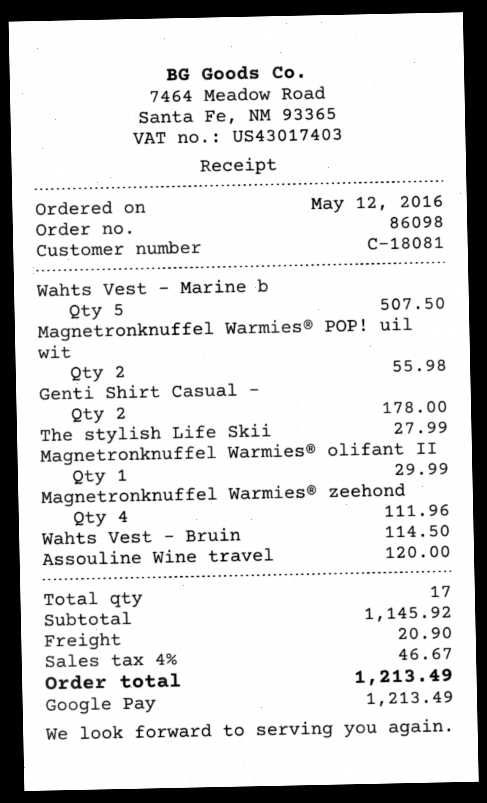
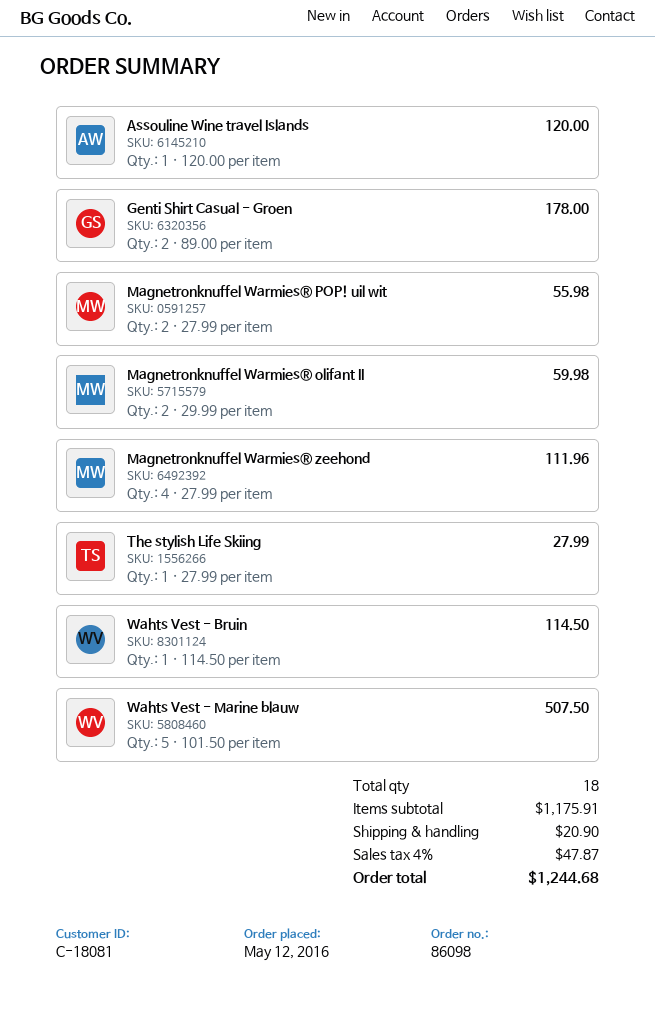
Magnetronknuffel Warmies® olifant II: 1 for 29.99 -> 2 for 59.98
total quantity: 17 -> 18
subtotal: 1145.92 -> 1175.91
tax: 4% = 46.67 -> 4% = 47.87
total: 1213.49 -> 1244.68

